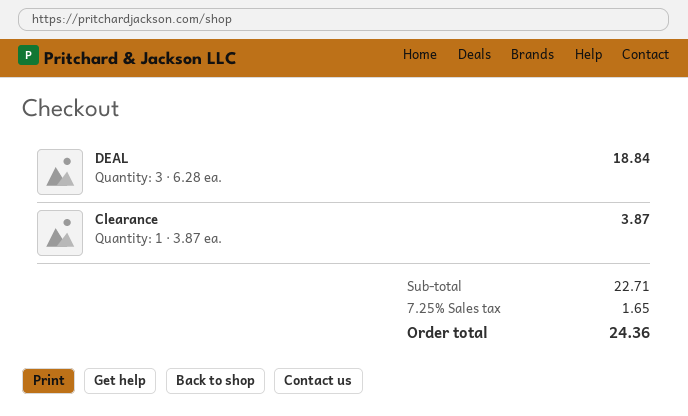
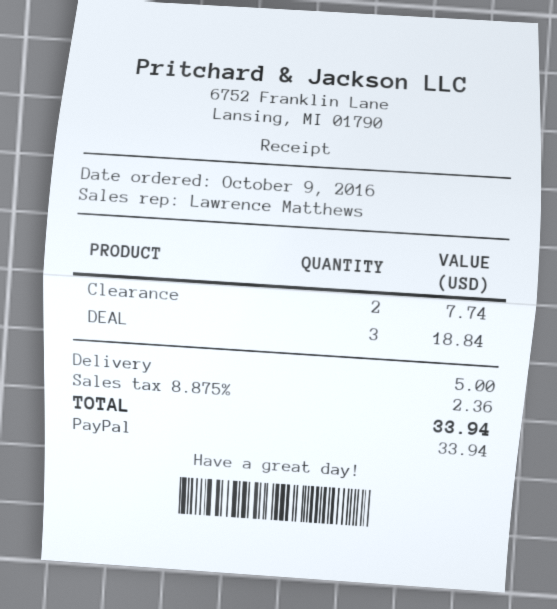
Clearance: 1 for 3.87 -> 2 for 7.74
shipping: none -> 5.00
tax: 7.25% = 1.65 -> 8.875% = 2.36
total: 24.36 -> 33.94

